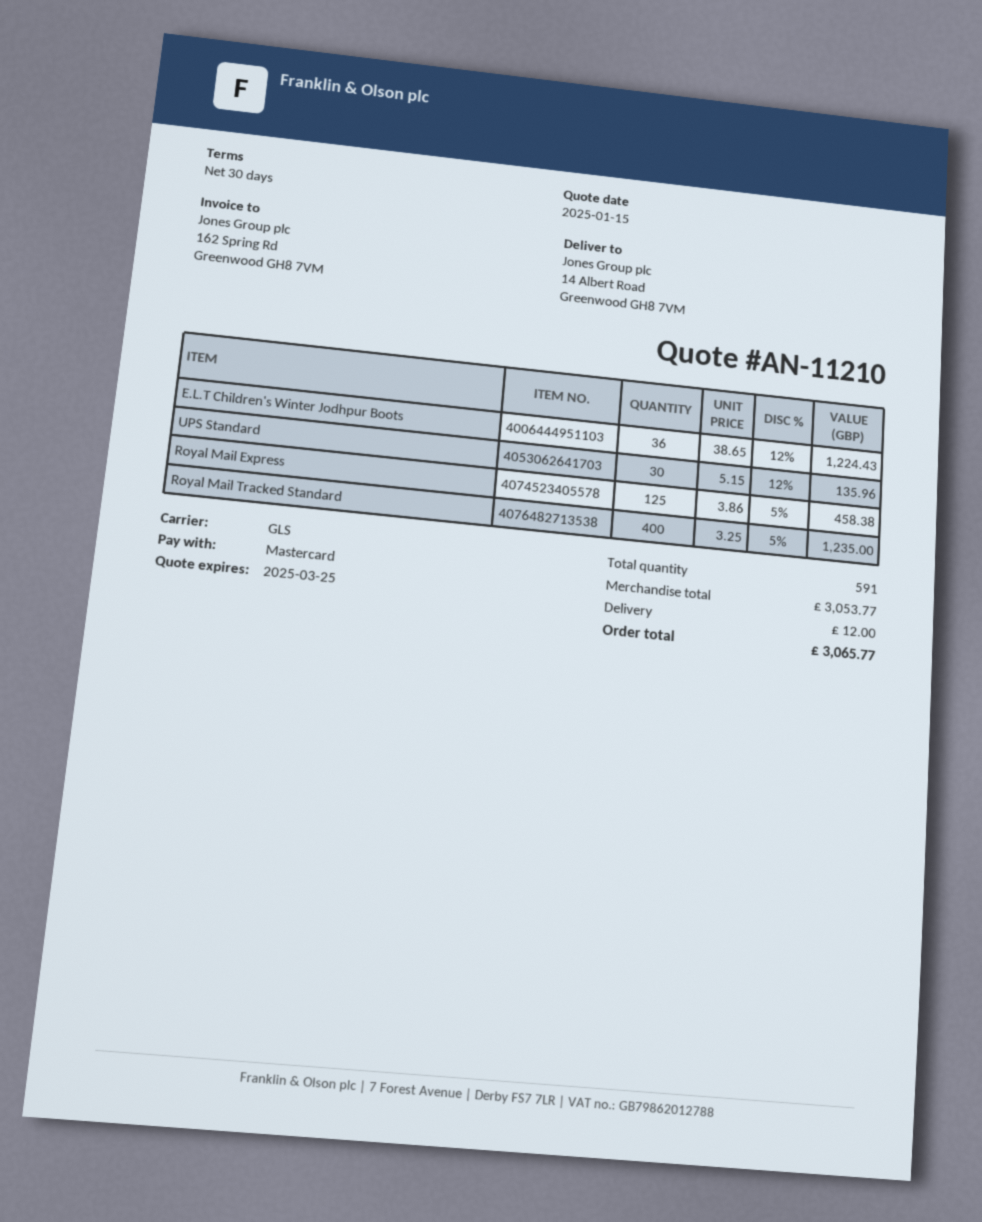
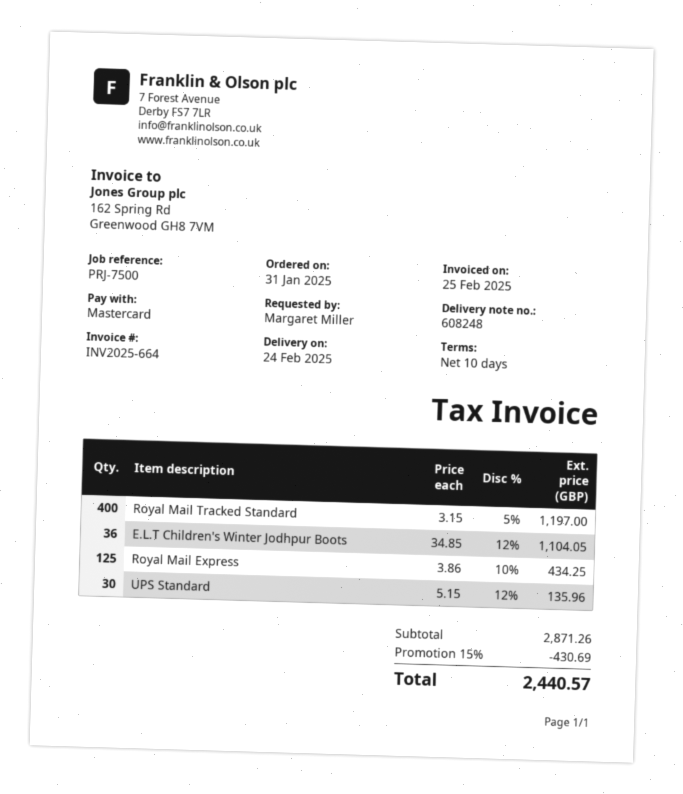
payment terms: 30 days -> 10 days
E.L.T Children's Winter Jodhpur Boots: 36 x 38.65 - 12% = 1224.43 -> 36 x 34.85 - 12% = 1104.05
Royal Mail Express: 125 x 3.86 - 5% = 458.38 -> 125 x 3.86 - 10% = 434.25
Royal Mail Tracked Standard: 400 x 3.25 - 5% = 1235.00 -> 400 x 3.15 - 5% = 1197.00
subtotal: 3053.77 -> 2871.26
discount: none -> 15% = 430.69
shipping: 12.00 -> none
total: 3065.77 -> 2440.57

